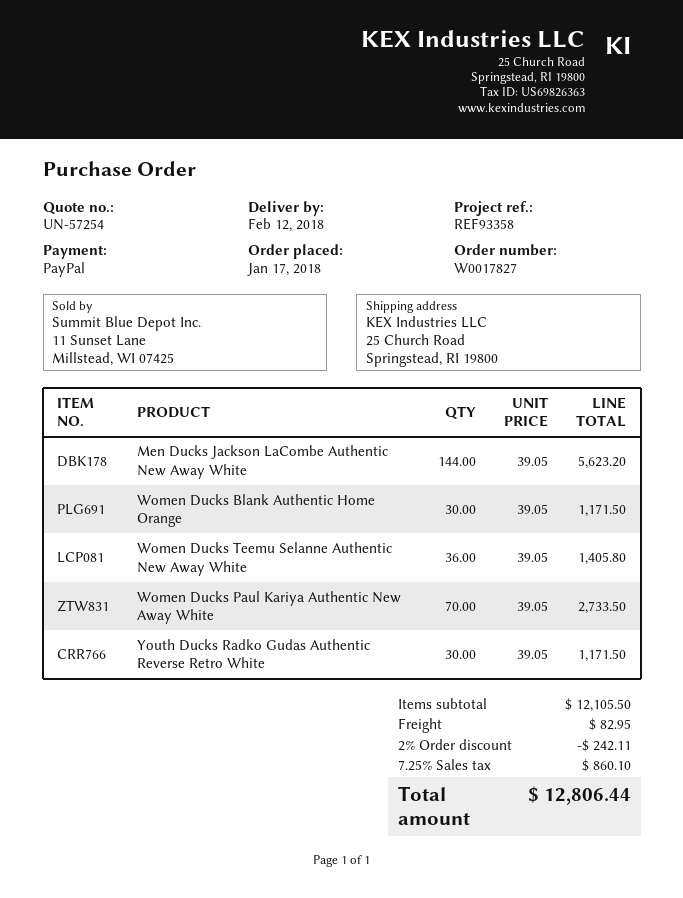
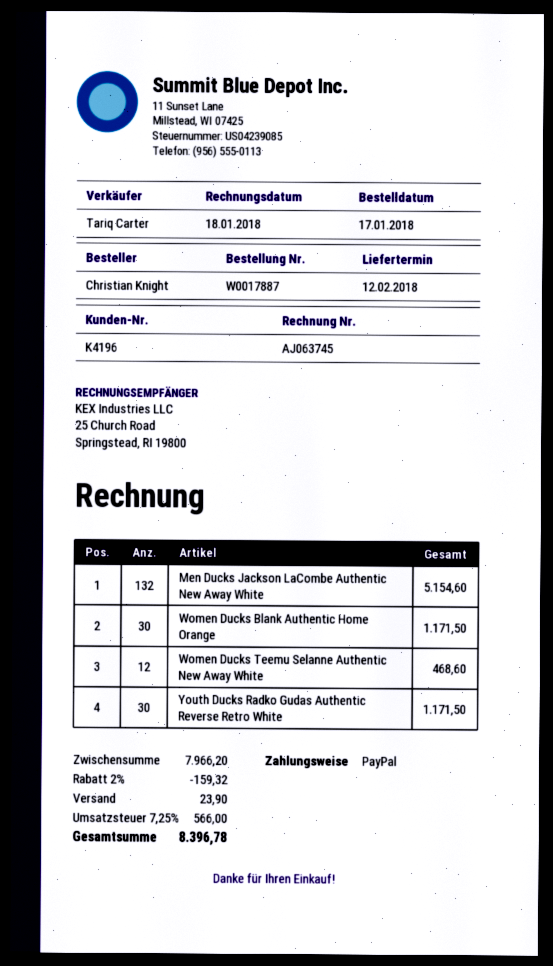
order number: W0017827 -> W0017887
Men Ducks Jackson LaCombe Authentic New Away White: 144 for 5623.20 -> 132 for 5154.60
Women Ducks Teemu Selanne Authentic New Away White: 36 for 1405.80 -> 12 for 468.60
Women Ducks Paul Kariya Authentic New Away White: 70 for 2733.50 -> none
subtotal: 12105.50 -> 7966.20
discount: 2% = 242.11 -> 2% = 159.32
shipping: 82.95 -> 23.90
tax: 7.25% = 860.10 -> 7.25% = 566.00
total: 12806.44 -> 8396.78

